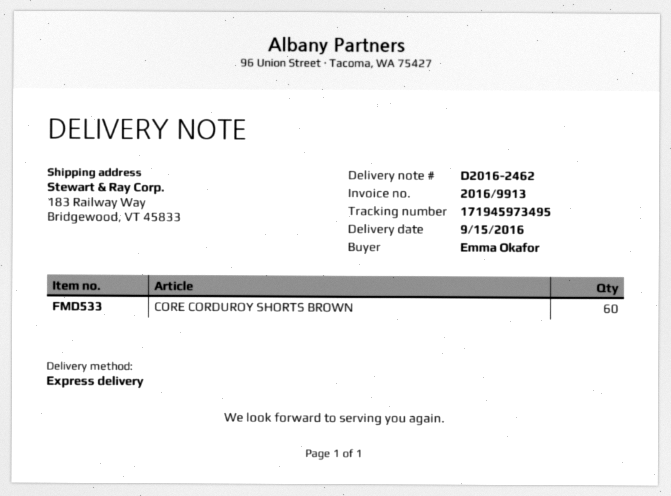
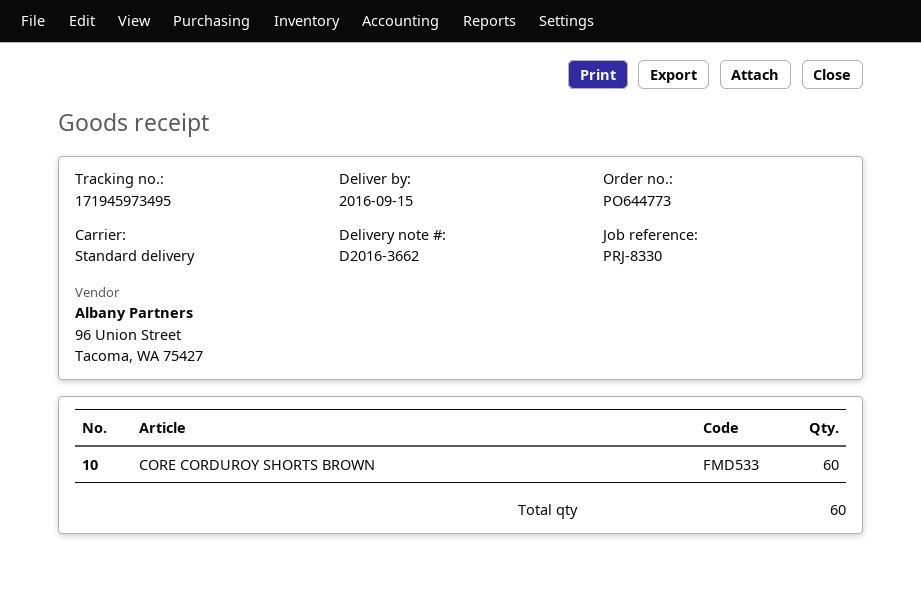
delivery note number: D2016-2462 -> D2016-3662
shipping method: express -> standard

